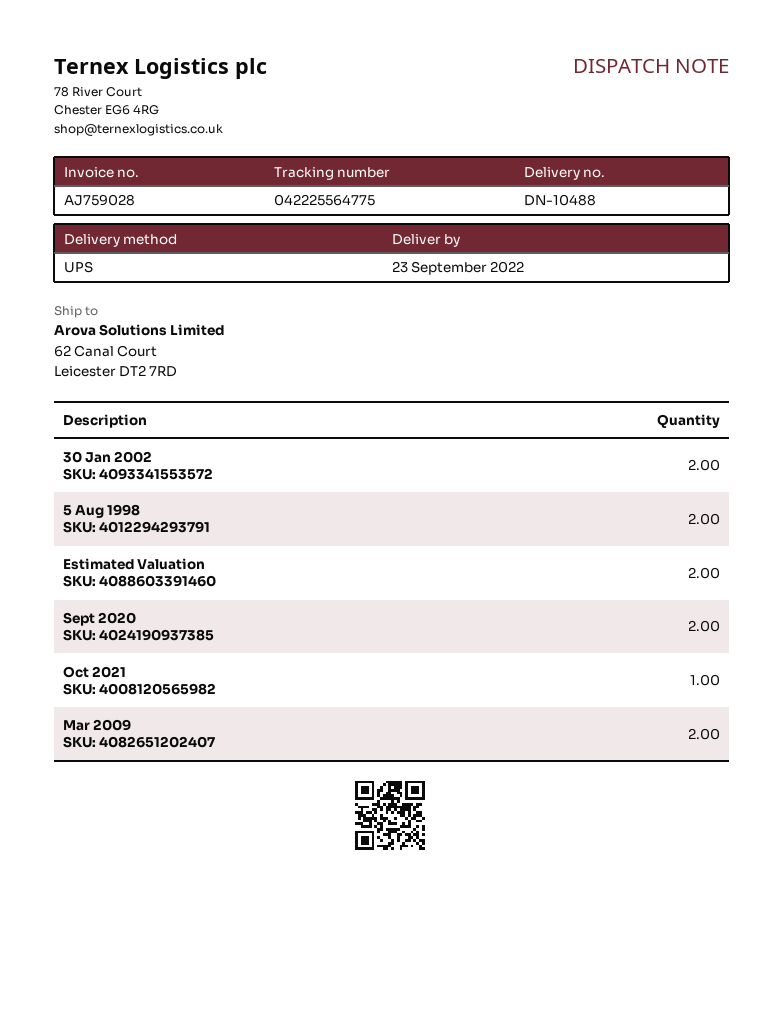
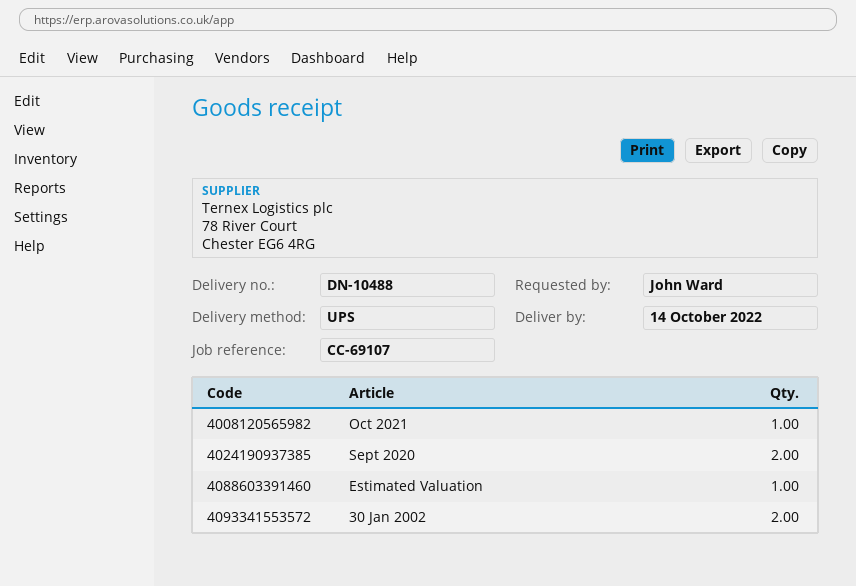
delivery date: 2022-09-23 -> 2022-10-14
5 Aug 1998: 2 -> none
Estimated Valuation: 2 -> 1
Mar 2009: 2 -> none

